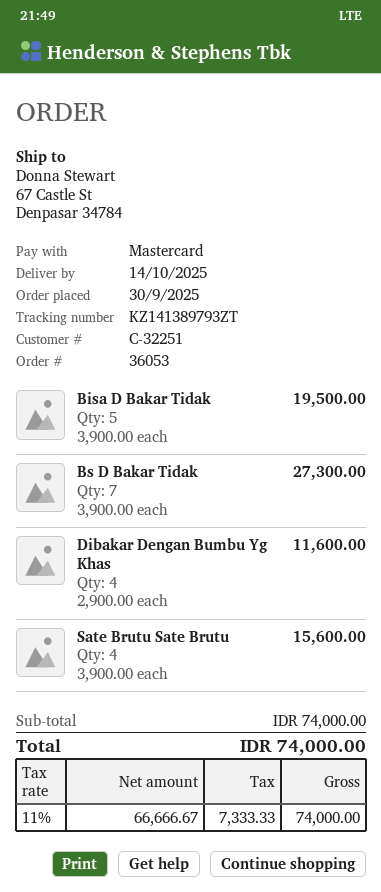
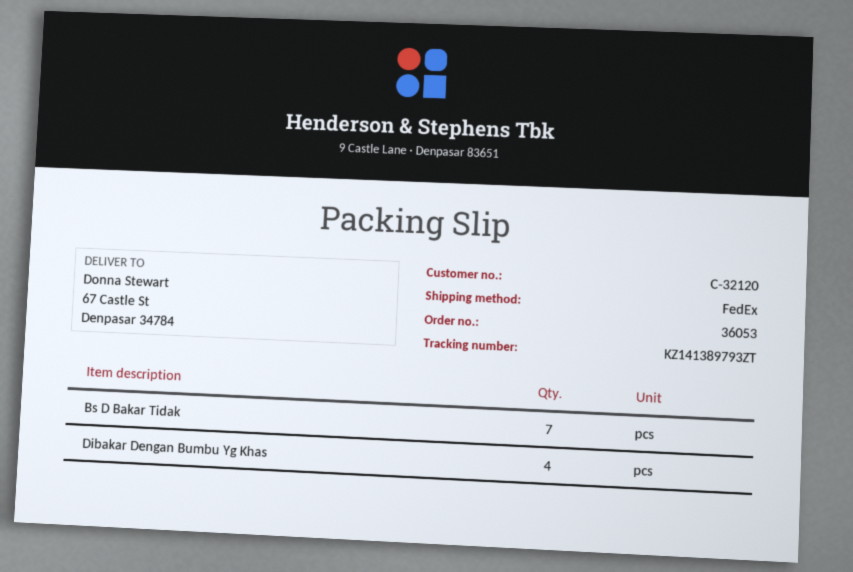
customer number: C-32251 -> C-32120
Bisa D Bakar Tidak: 5 -> none
Sate Brutu Sate Brutu: 4 -> none

